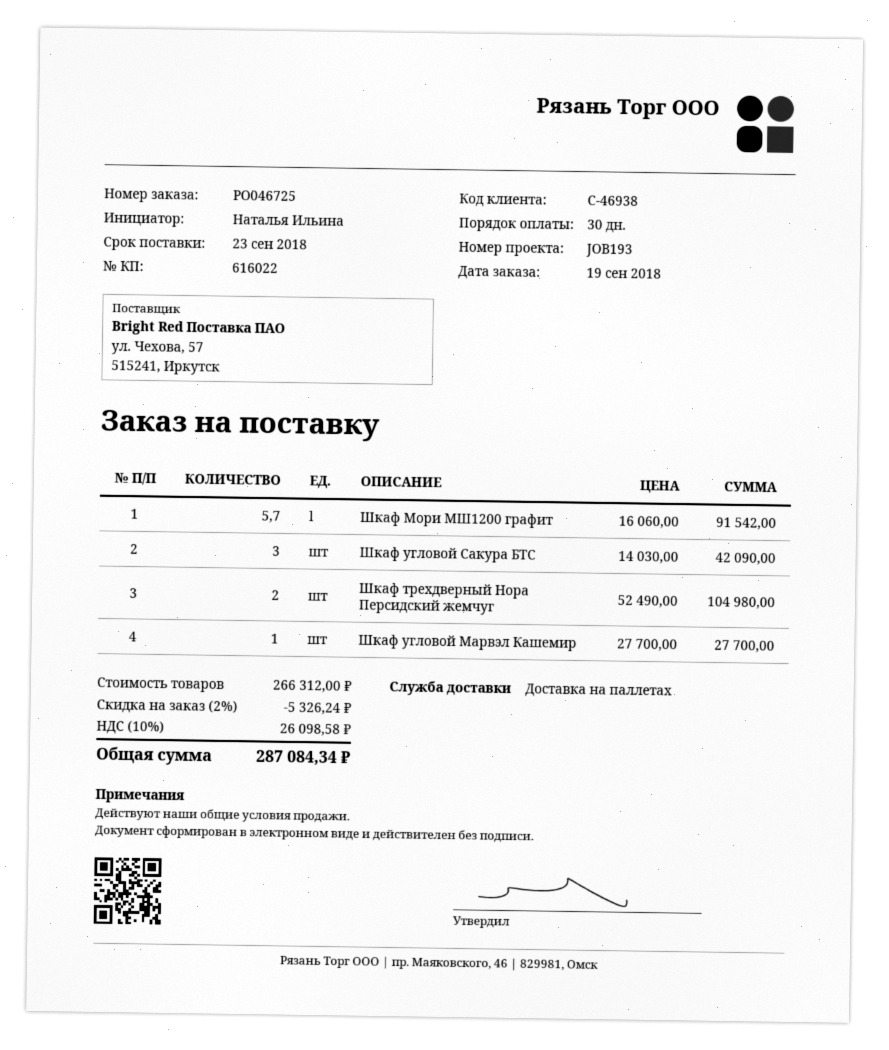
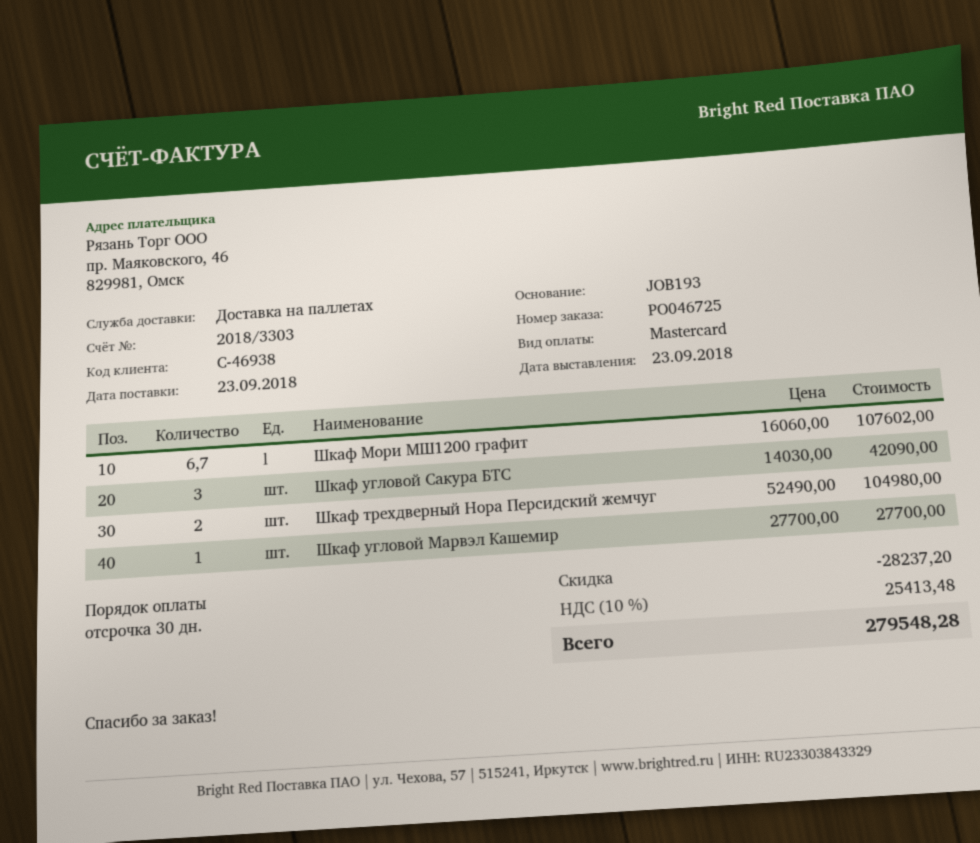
Шкаф Мори МШ1200 графит: 5.7 x 16060.00 = 91542.00 -> 6.7 x 16060.00 = 107602.00
discount: 5326.24 -> 28237.20
tax: 10% = 26098.58 -> 10% = 25413.48
total: 287084.34 -> 279548.28

